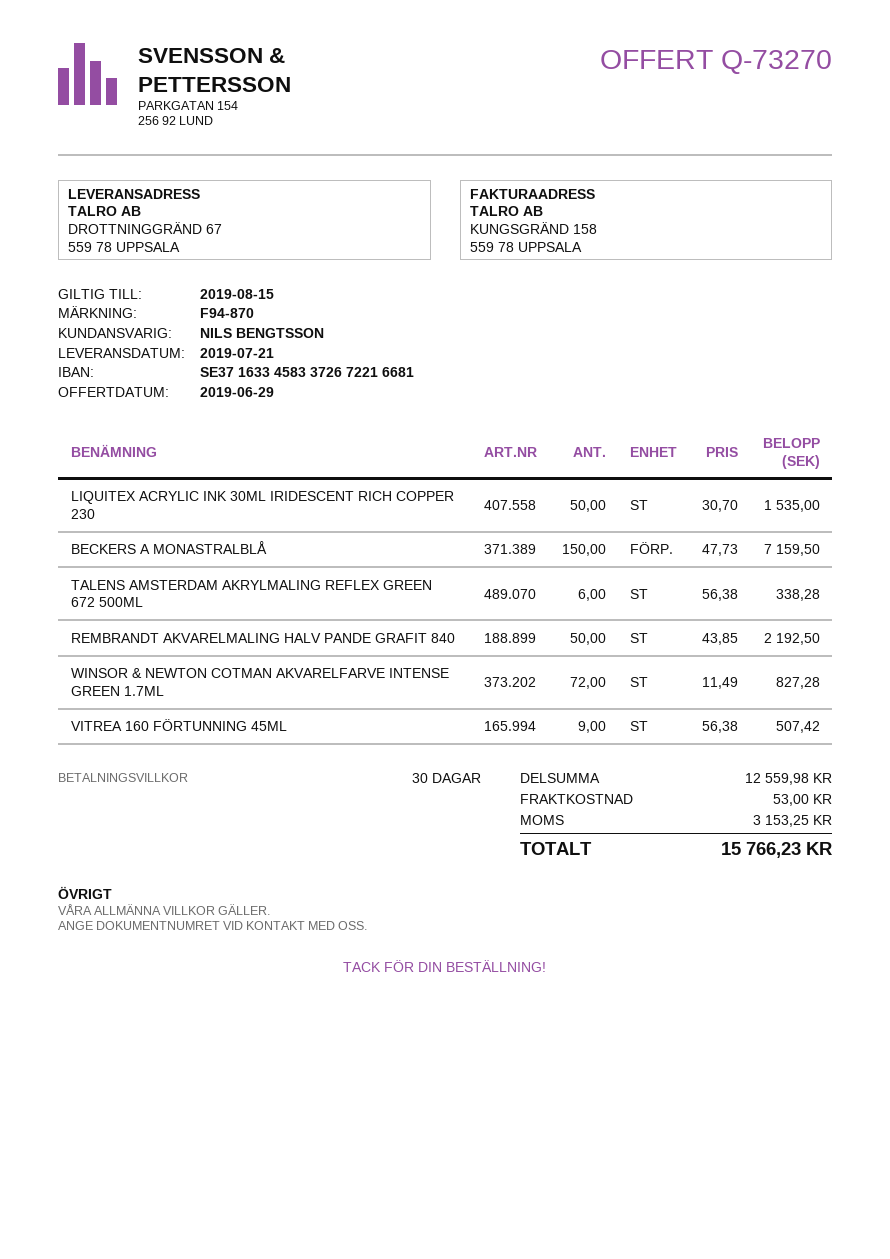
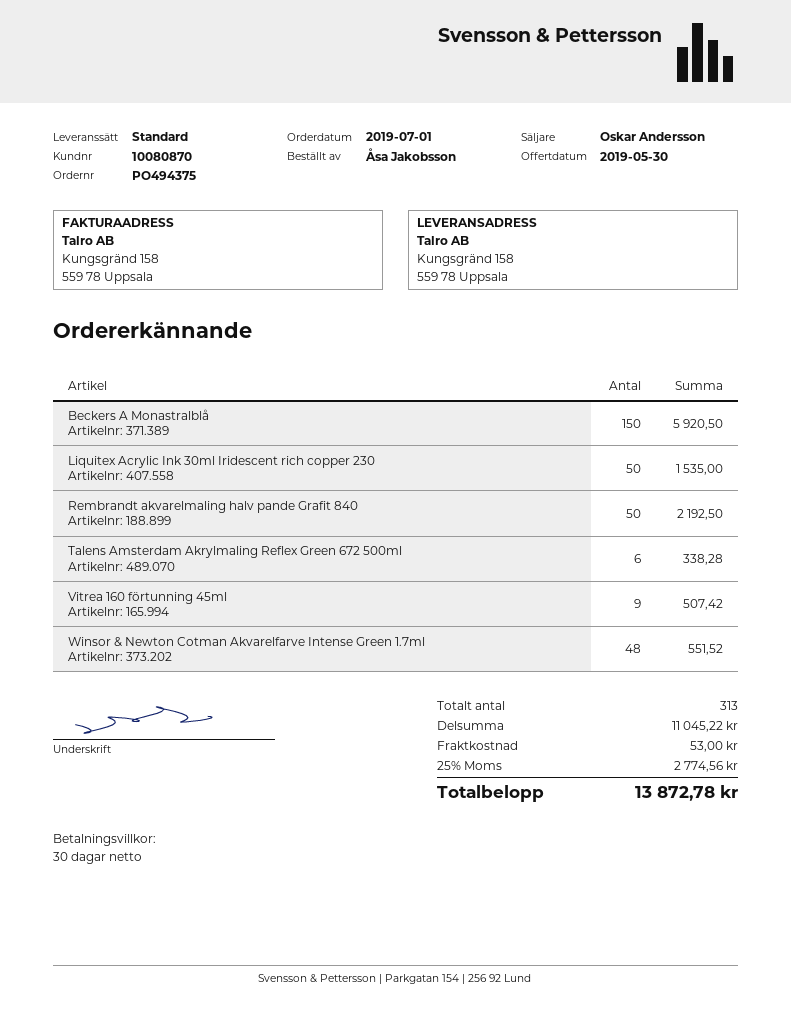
quote date: 2019-06-29 -> 2019-05-30
sales rep: NILS BENGTSSON -> Oskar Andersson
ship to: DROTTNINGGRÄND 67, 559 78 UPPSALA -> Kungsgränd 158, 559 78 Uppsala
BECKERS A MONASTRALBLÅ: 150 for 7159.50 -> 150 for 5920.50
WINSOR & NEWTON COTMAN AKVARELFARVE INTENSE GREEN 1.7ML: 72 for 827.28 -> 48 for 551.52
subtotal: 12559.98 -> 11045.22
tax: 3153.25 -> 2774.56
total: 15766.23 -> 13872.78

